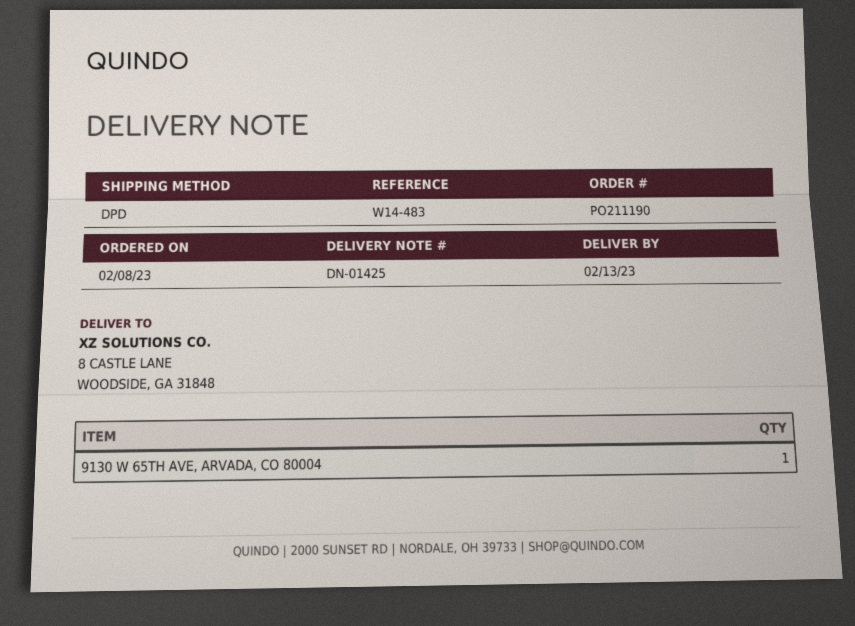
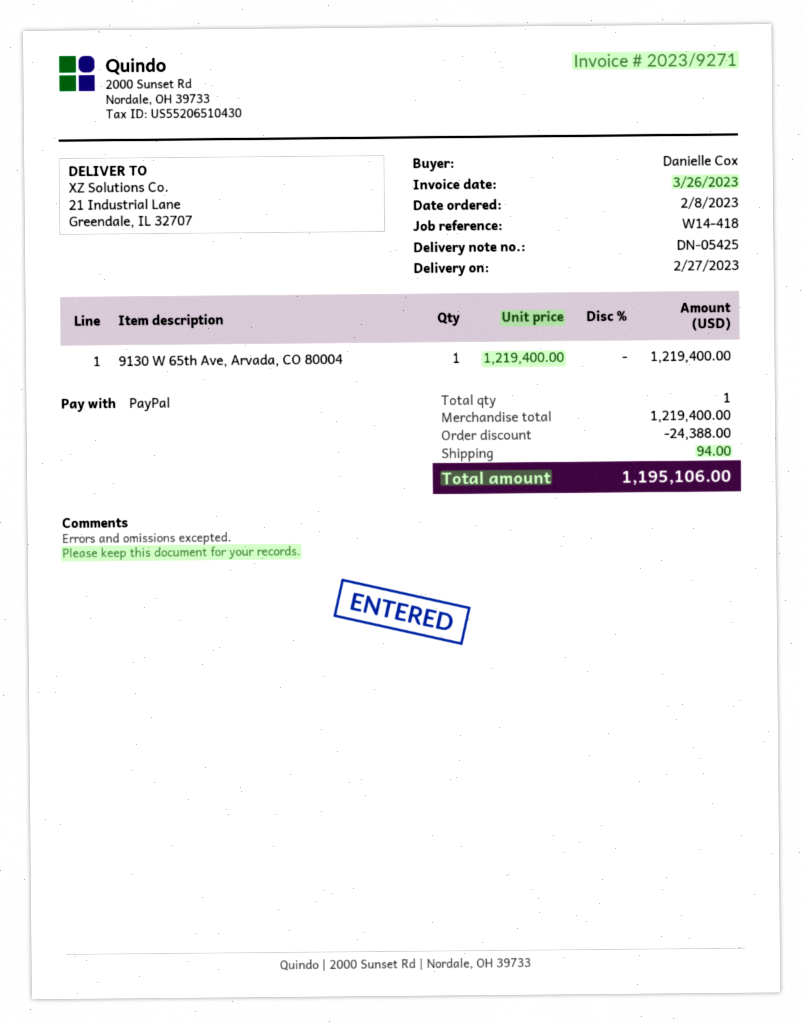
delivery note number: DN-01425 -> DN-05425
delivery date: 2023-02-13 -> 2023-02-27
reference: W14-483 -> W14-418
ship to: 8 CASTLE LANE, WOODSIDE, GA 31848 -> 21 Industrial Lane, Greendale, IL 32707

